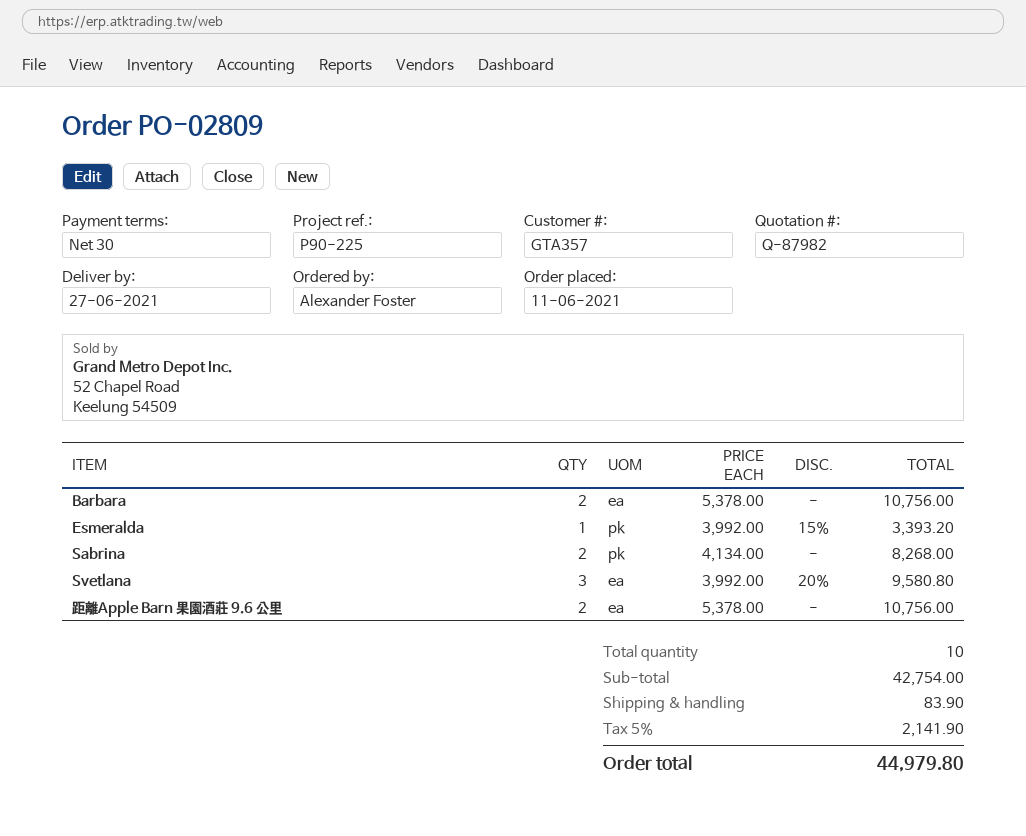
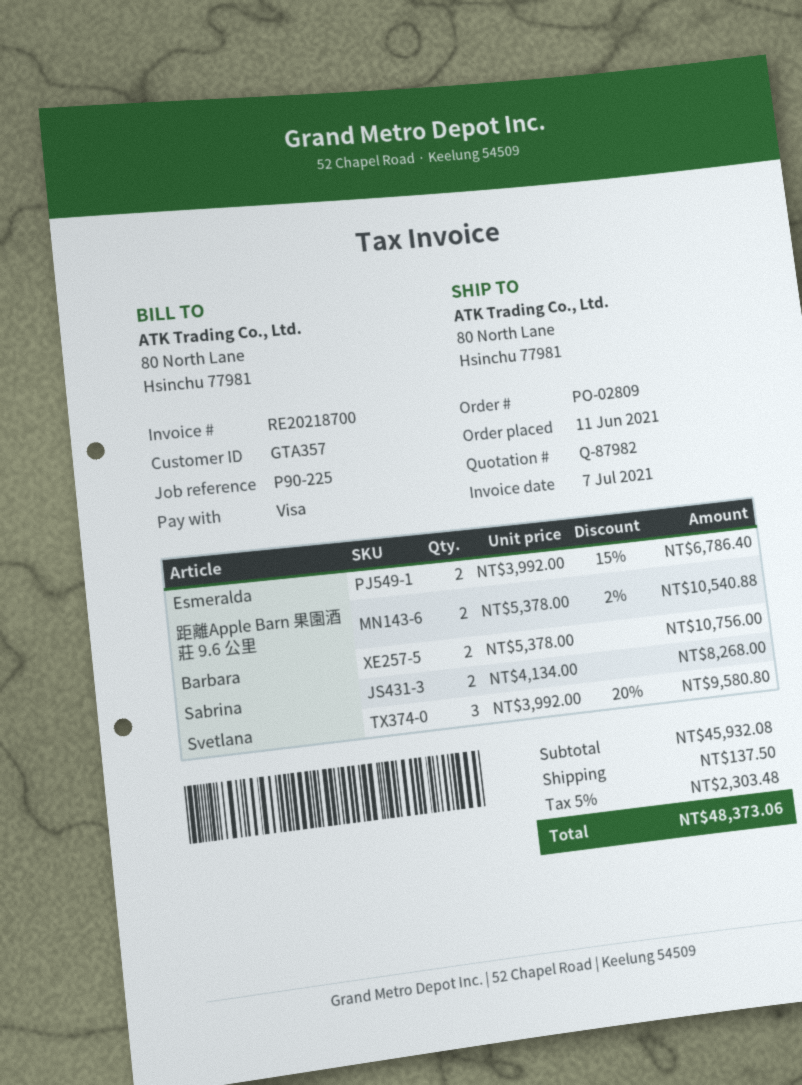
Esmeralda: 1 x 3992.00 - 15% = 3393.20 -> 2 x 3992.00 - 15% = 6786.40
距離Apple Barn 果園酒莊 9.6 公里: 2 x 5378.00 = 10756.00 -> 2 x 5378.00 - 2% = 10540.88
subtotal: 42754.00 -> 45932.08
shipping: 83.90 -> 137.50
tax: 5% = 2141.90 -> 5% = 2303.48
total: 44979.80 -> 48373.06

